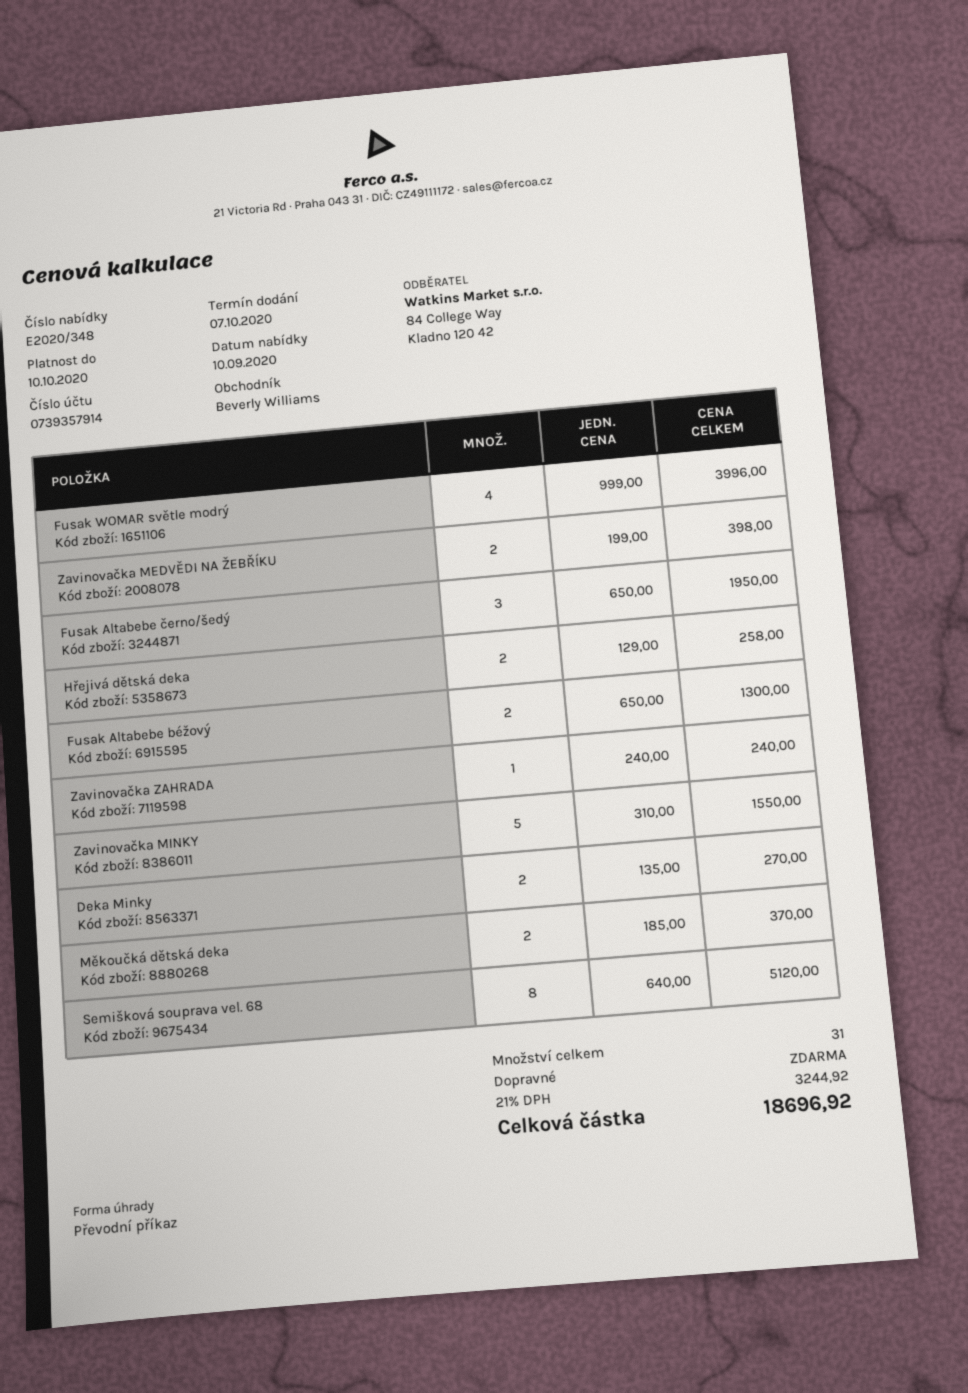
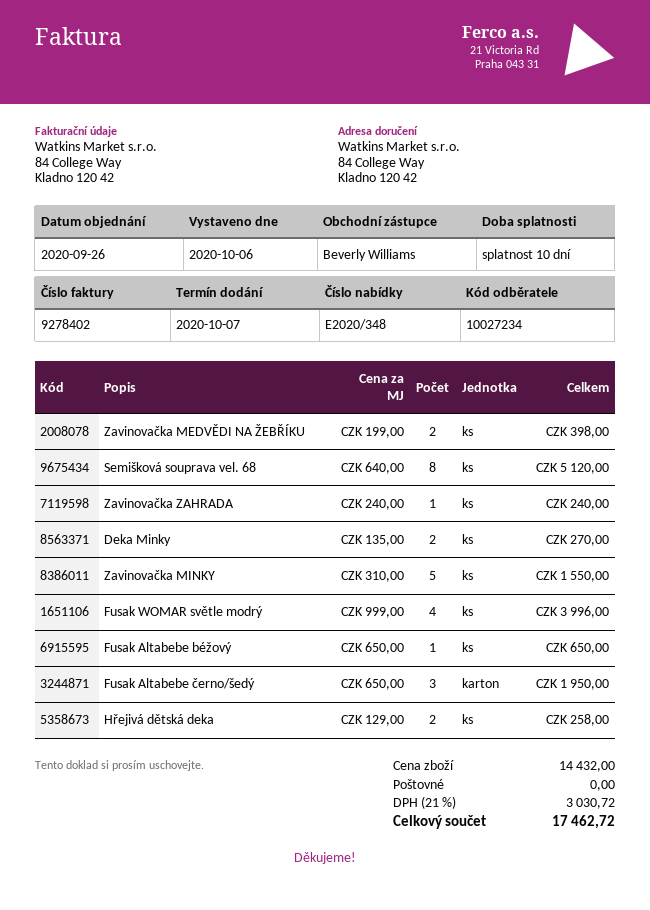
Fusak Altabebe béžový: 2 x 650.00 = 1300.00 -> 1 x 650.00 = 650.00
Měkoučká dětská deka: 2 x 185.00 = 370.00 -> none
tax: 21% = 3244.92 -> 21% = 3030.72
total: 18696.92 -> 17462.72

